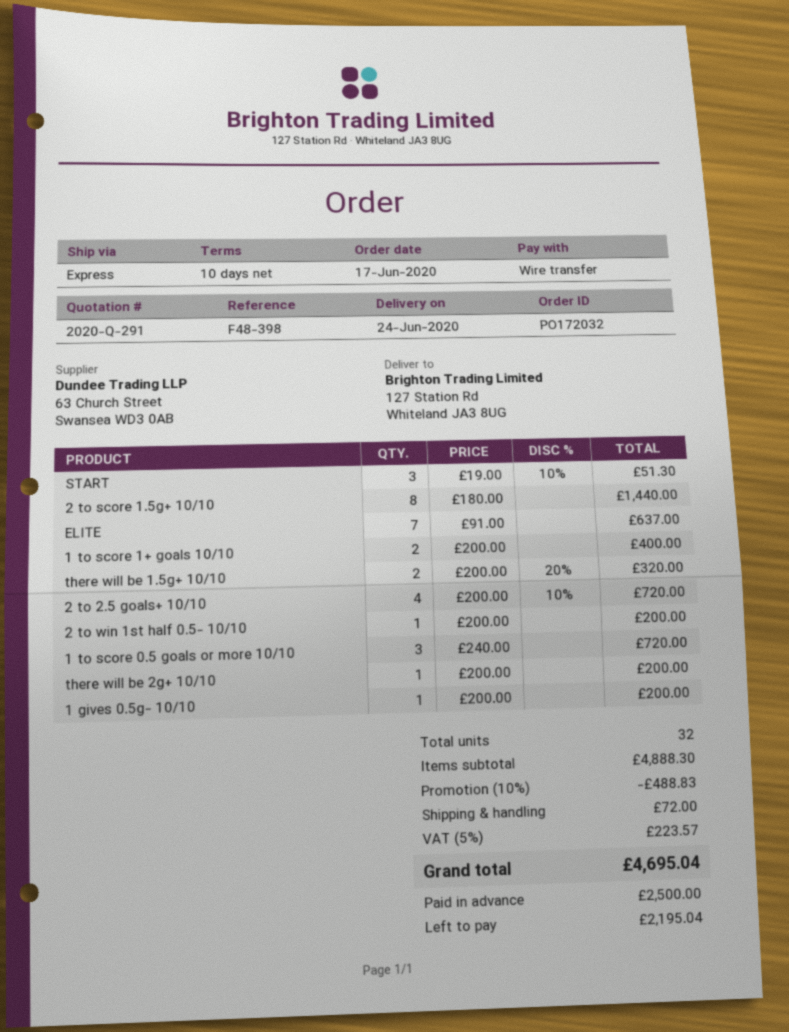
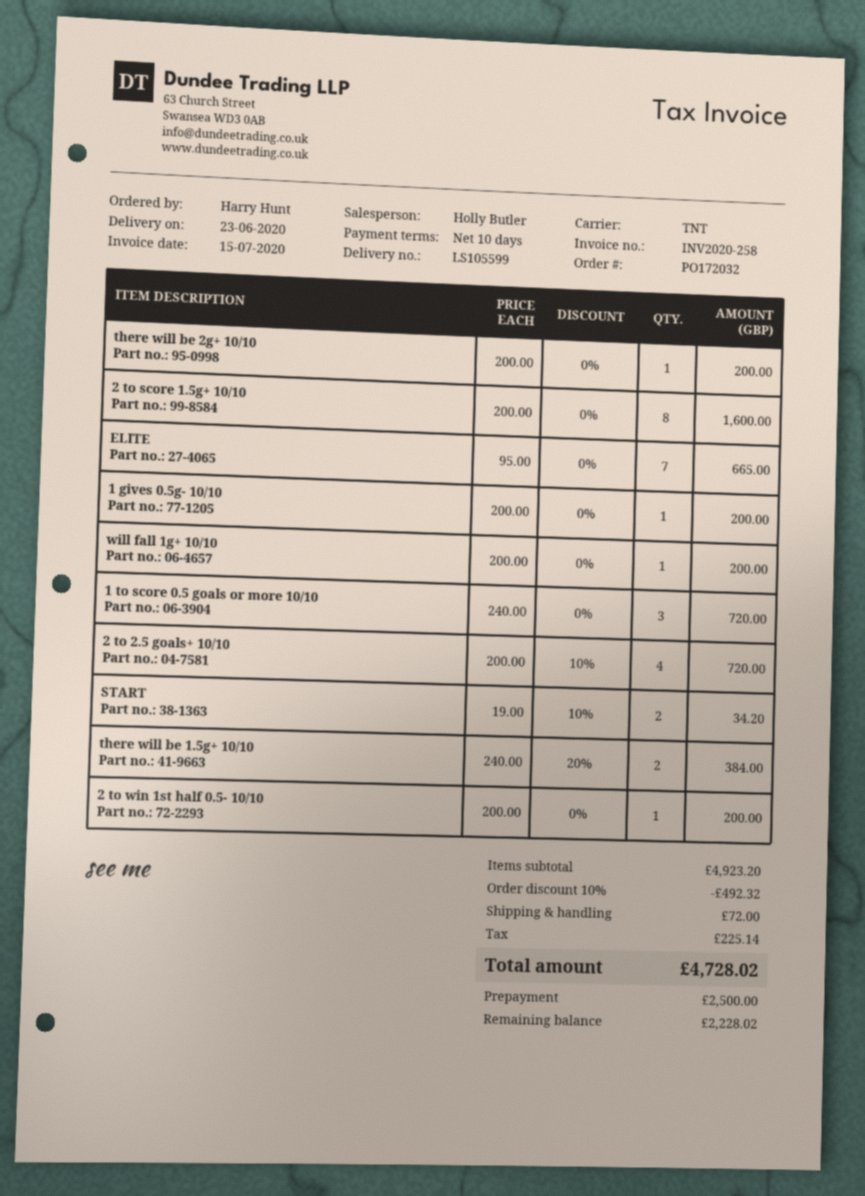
delivery date: 2020-06-24 -> 2020-06-23
shipping method: express -> TNT
START: 3 x 19.00 - 10% = 51.30 -> 2 x 19.00 - 10% = 34.20
2 to score 1.5g+ 10/10: 8 x 180.00 = 1440.00 -> 8 x 200.00 = 1600.00
ELITE: 7 x 91.00 = 637.00 -> 7 x 95.00 = 665.00
1 to score 1+ goals 10/10: 2 x 200.00 = 400.00 -> none
there will be 1.5g+ 10/10: 2 x 200.00 - 20% = 320.00 -> 2 x 240.00 - 20% = 384.00
will fall 1g+ 10/10: none -> 1 x 200.00 = 200.00
subtotal: 4888.30 -> 4923.20
discount: 10% = 488.83 -> 10% = 492.32
tax: 223.57 -> 225.14
total: 4695.04 -> 4728.02
balance: 2195.04 -> 2228.02

